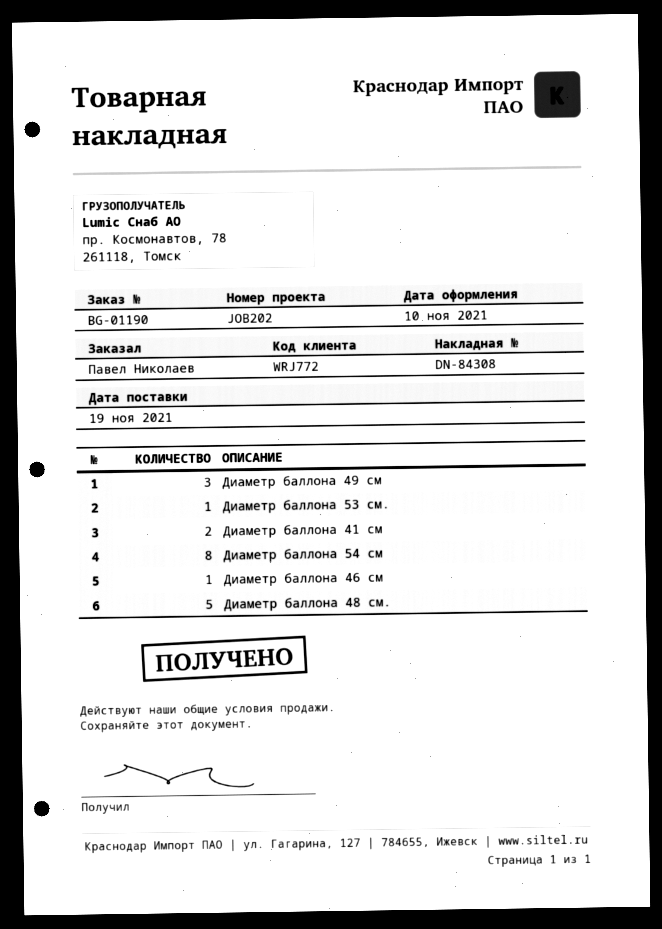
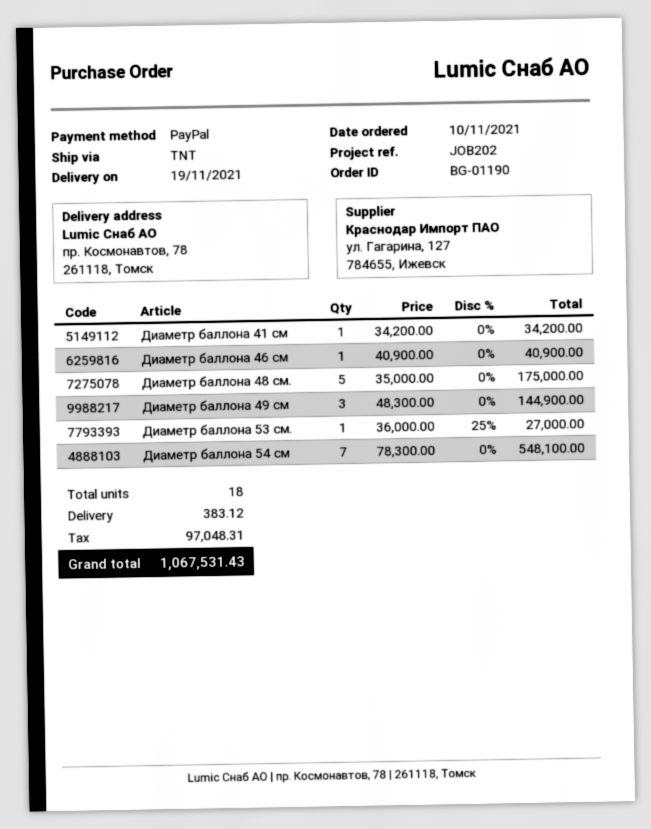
Диаметр баллона 41 см: 2 -> 1
Диаметр баллона 54 см: 8 -> 7

